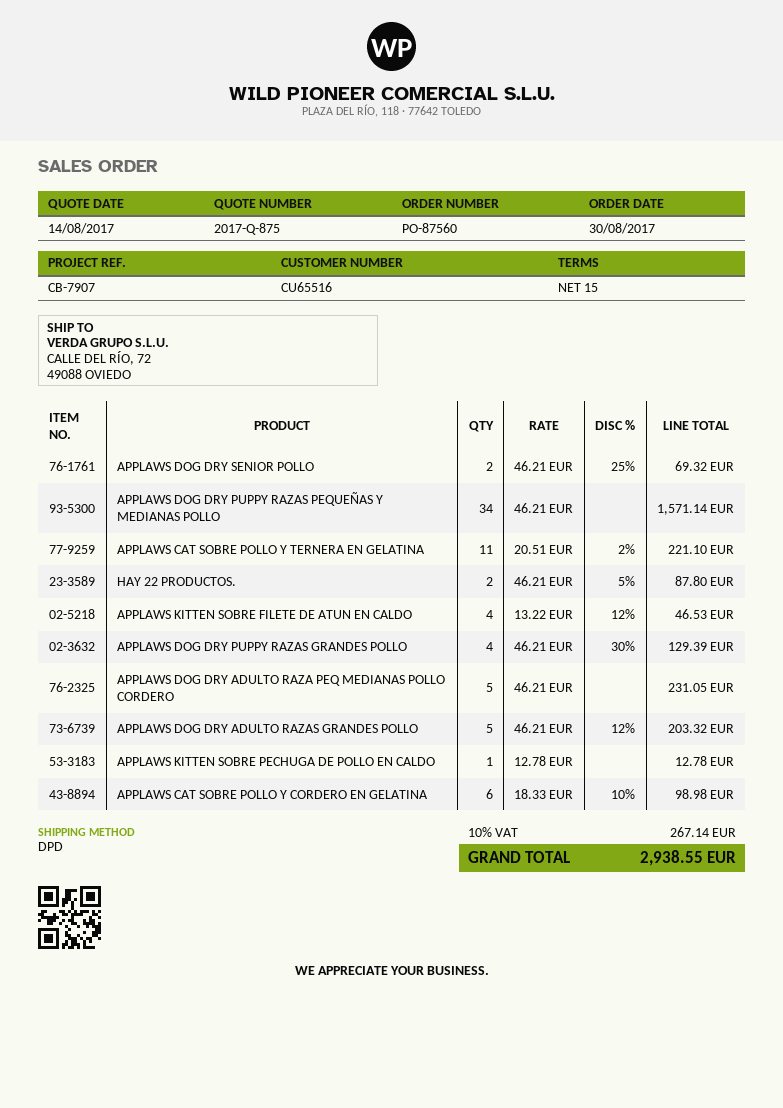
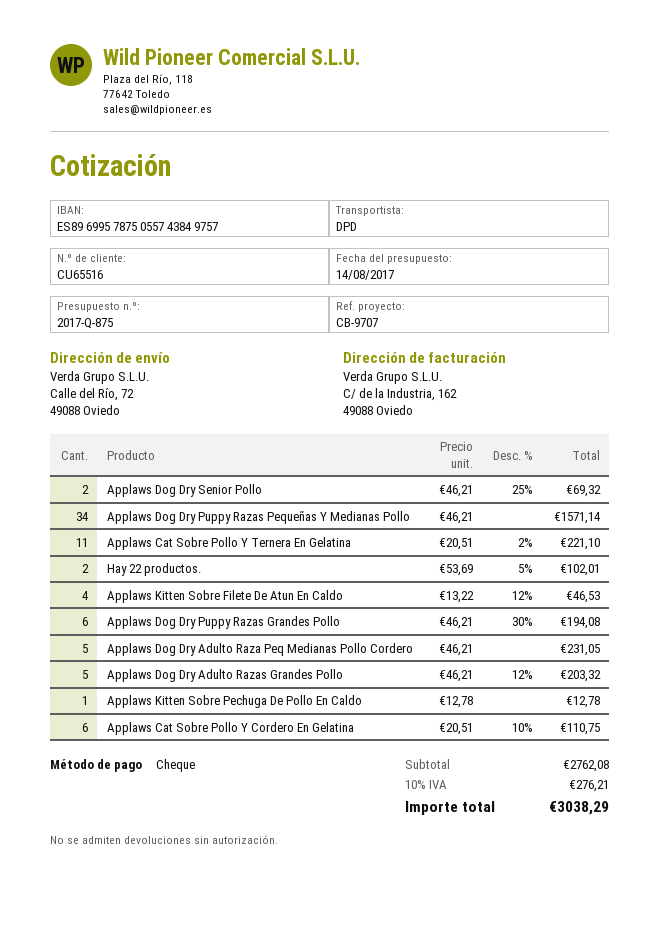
reference: CB-7907 -> CB-9707
HAY 22 PRODUCTOS.: 2 x 46.21 - 5% = 87.80 -> 2 x 53.69 - 5% = 102.01
APPLAWS DOG DRY PUPPY RAZAS GRANDES POLLO: 4 x 46.21 - 30% = 129.39 -> 6 x 46.21 - 30% = 194.08
APPLAWS CAT SOBRE POLLO Y CORDERO EN GELATINA: 6 x 18.33 - 10% = 98.98 -> 6 x 20.51 - 10% = 110.75
tax: 10% = 267.14 -> 10% = 276.21
total: 2938.55 -> 3038.29

